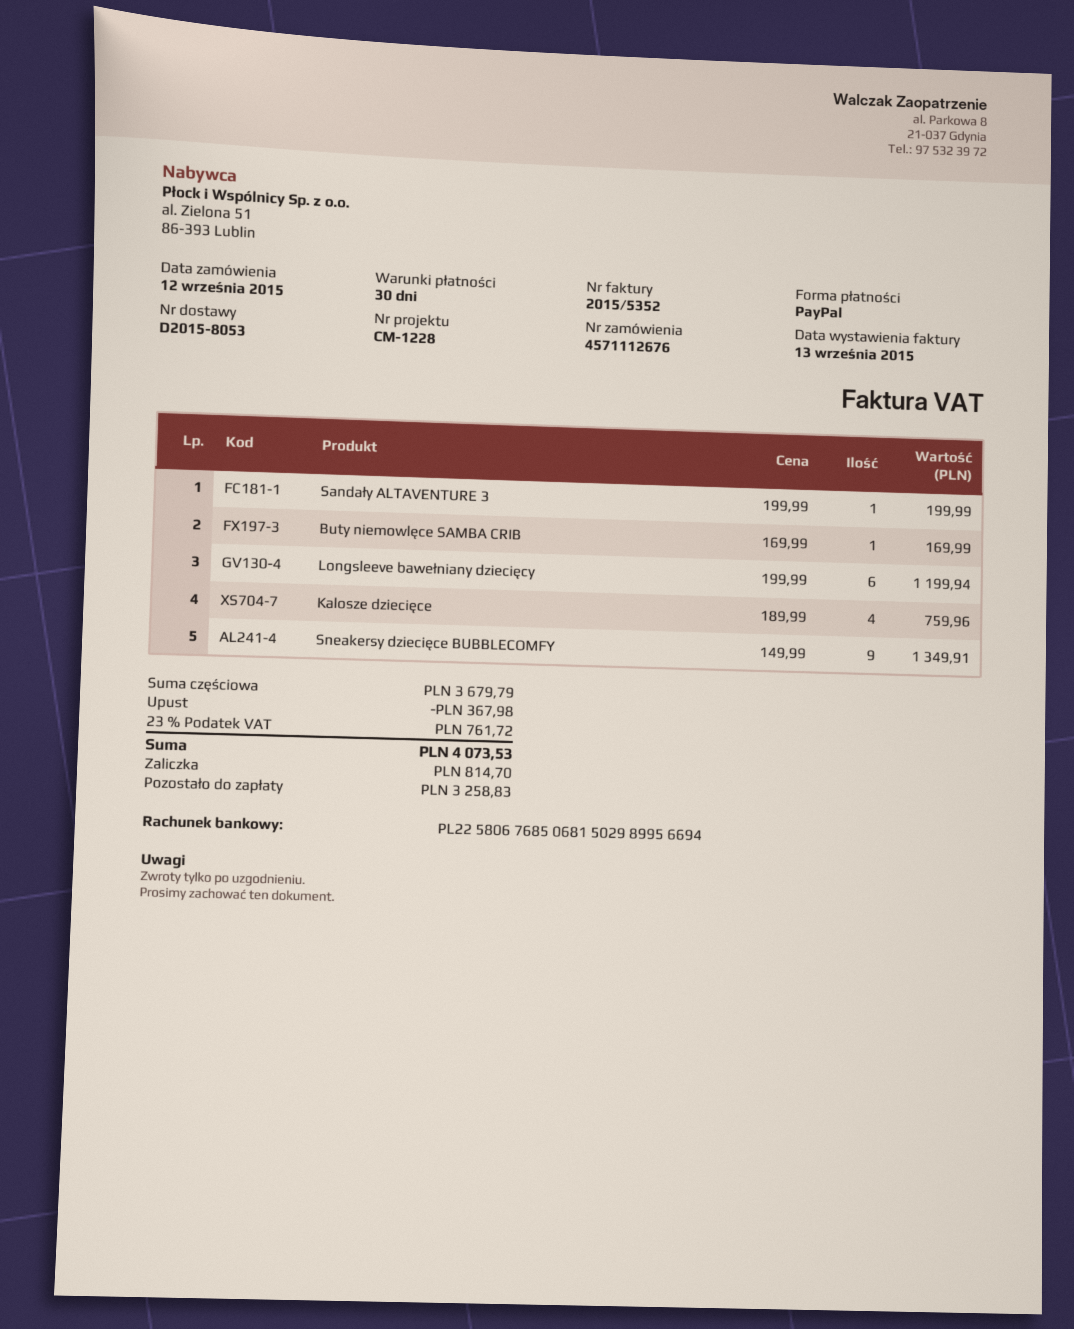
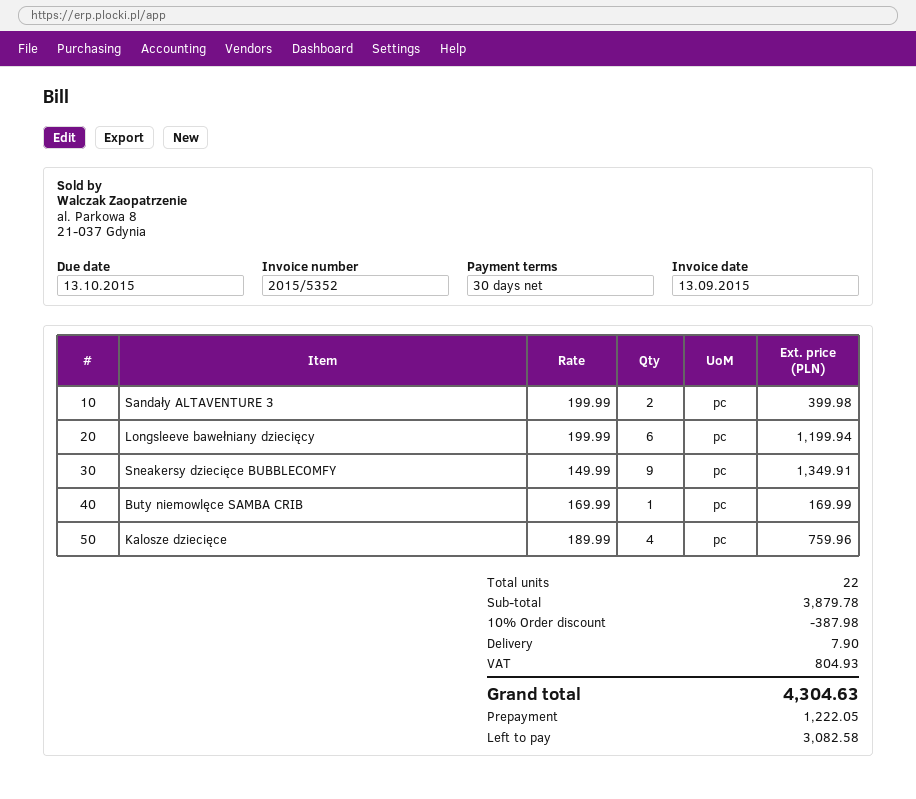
Sandały ALTAVENTURE 3: 1 x 199.99 = 199.99 -> 2 x 199.99 = 399.98
subtotal: 3679.79 -> 3879.78
discount: 367.98 -> 387.98
shipping: none -> 7.90
tax: 761.72 -> 804.93
total: 4073.53 -> 4304.63
deposit: 814.70 -> 1222.05
balance: 3258.83 -> 3082.58

